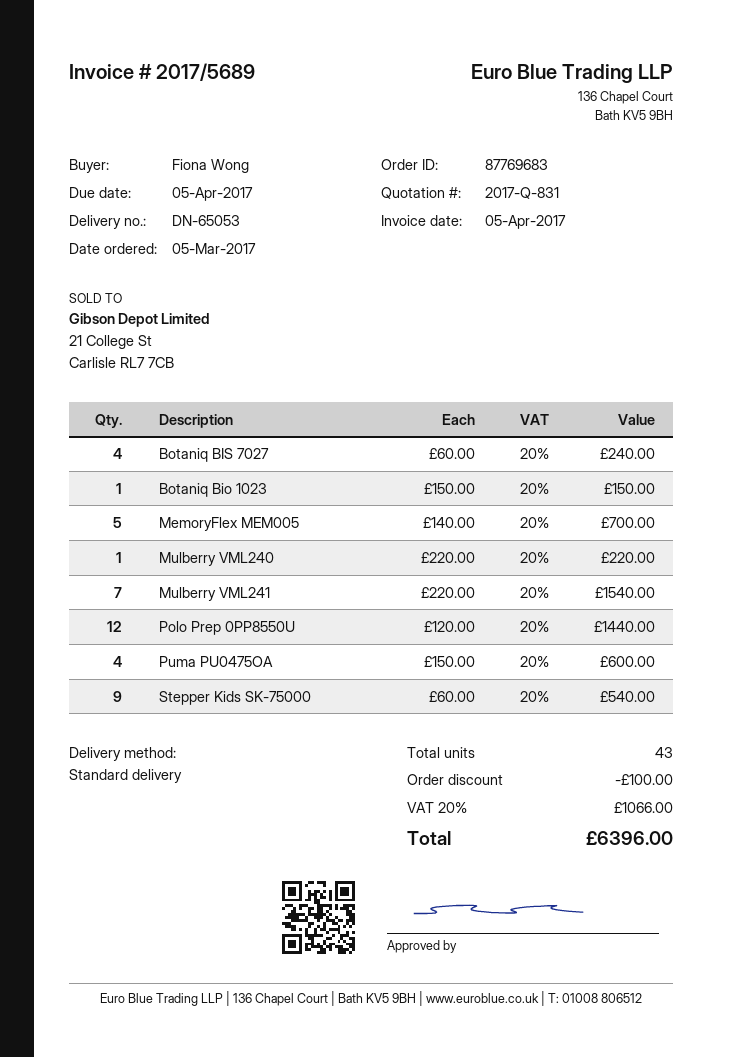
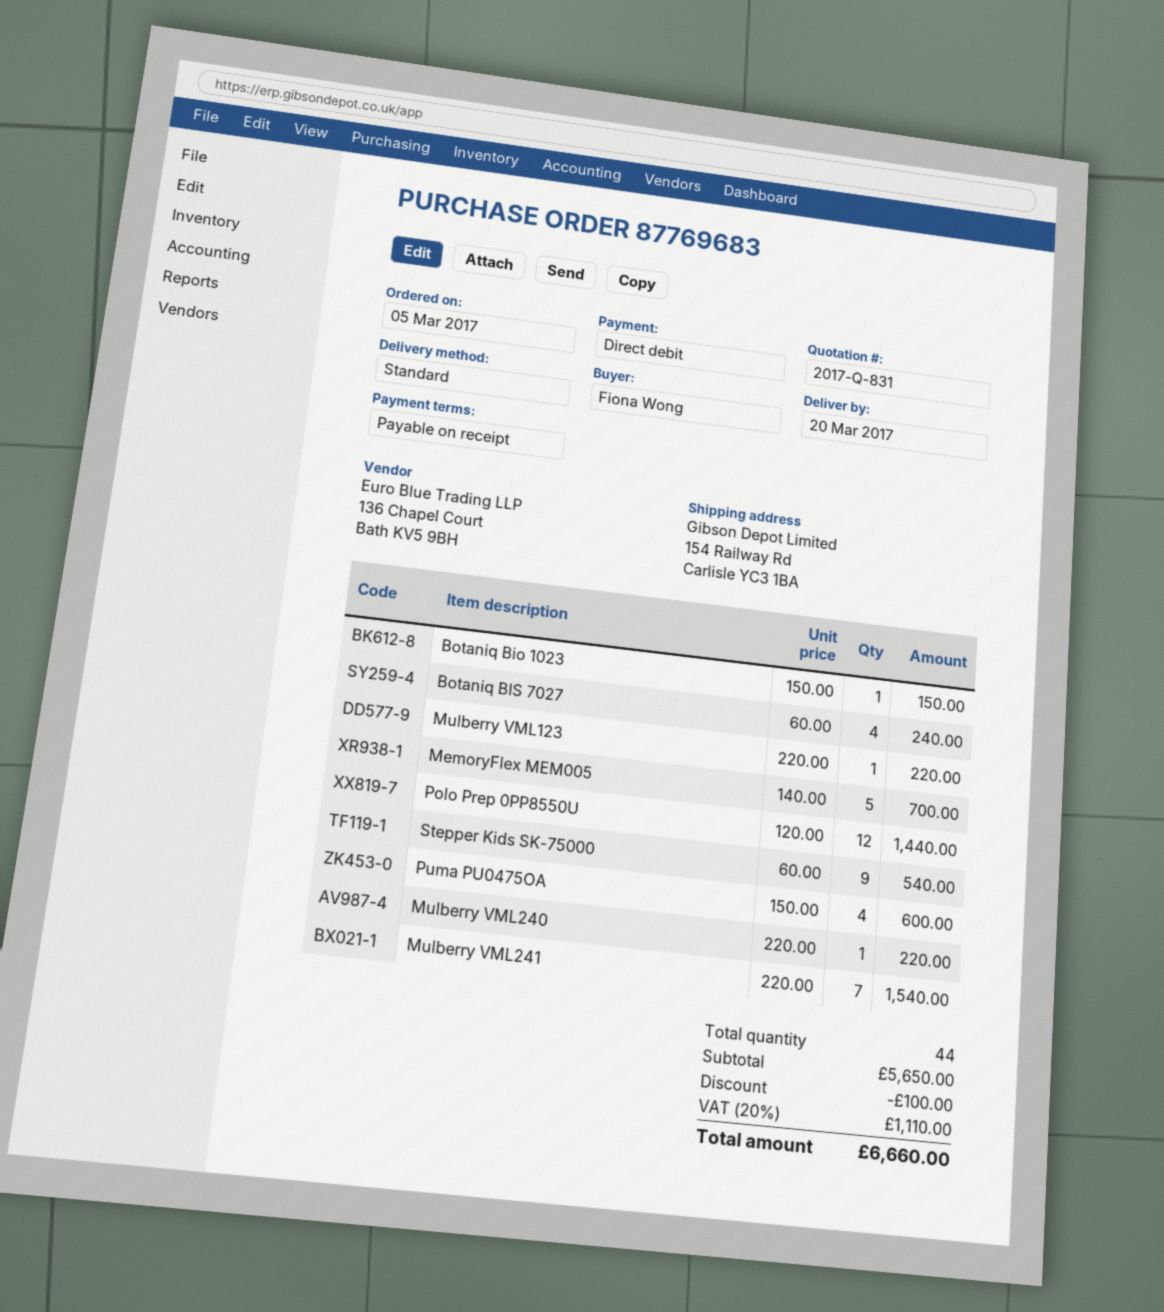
Mulberry VML123: none -> 1 x 220.00 = 220.00
total quantity: 43 -> 44
tax: 20% = 1066.00 -> 20% = 1110.00
total: 6396.00 -> 6660.00

